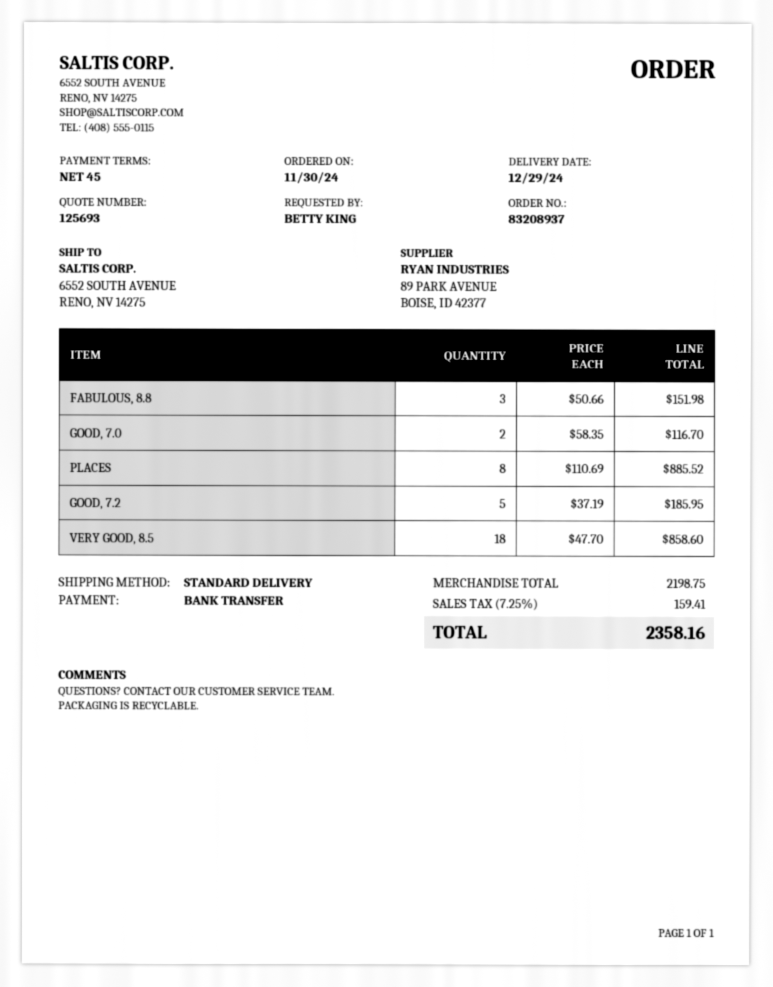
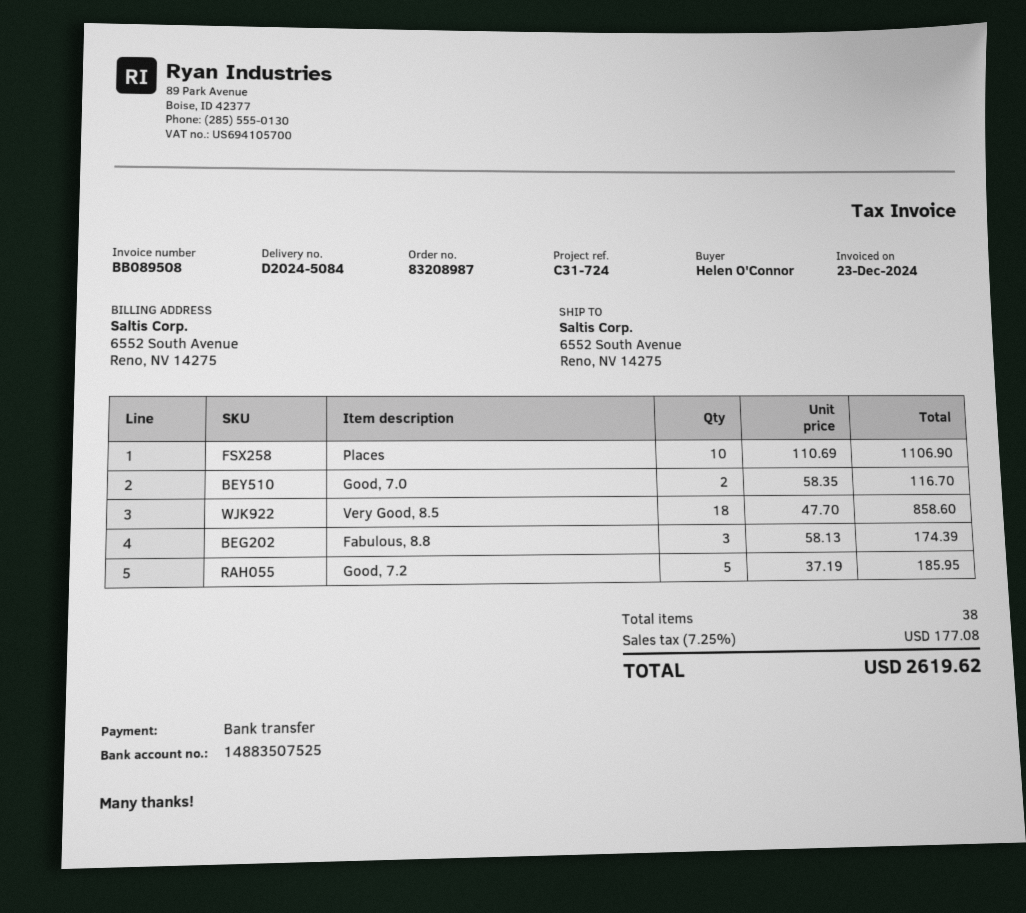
order number: 83208937 -> 83208987
ordered by: BETTY KING -> Helen O'Connor
FABULOUS, 8.8: 3 x 50.66 = 151.98 -> 3 x 58.13 = 174.39
PLACES: 8 x 110.69 = 885.52 -> 10 x 110.69 = 1106.90
tax: 7.25% = 159.41 -> 7.25% = 177.08
total: 2358.16 -> 2619.62

